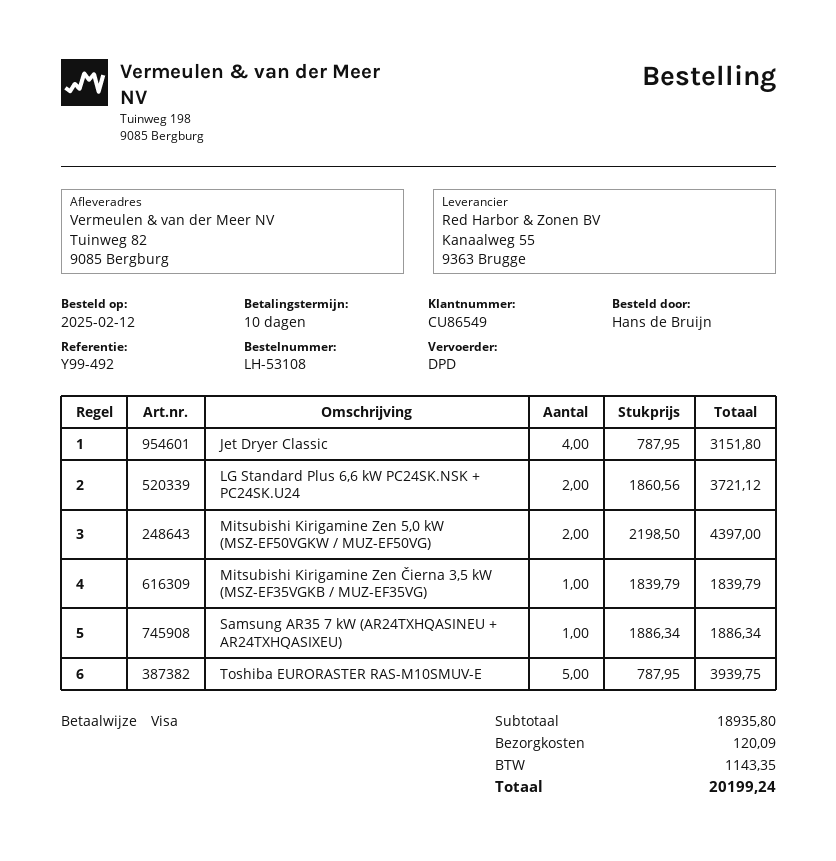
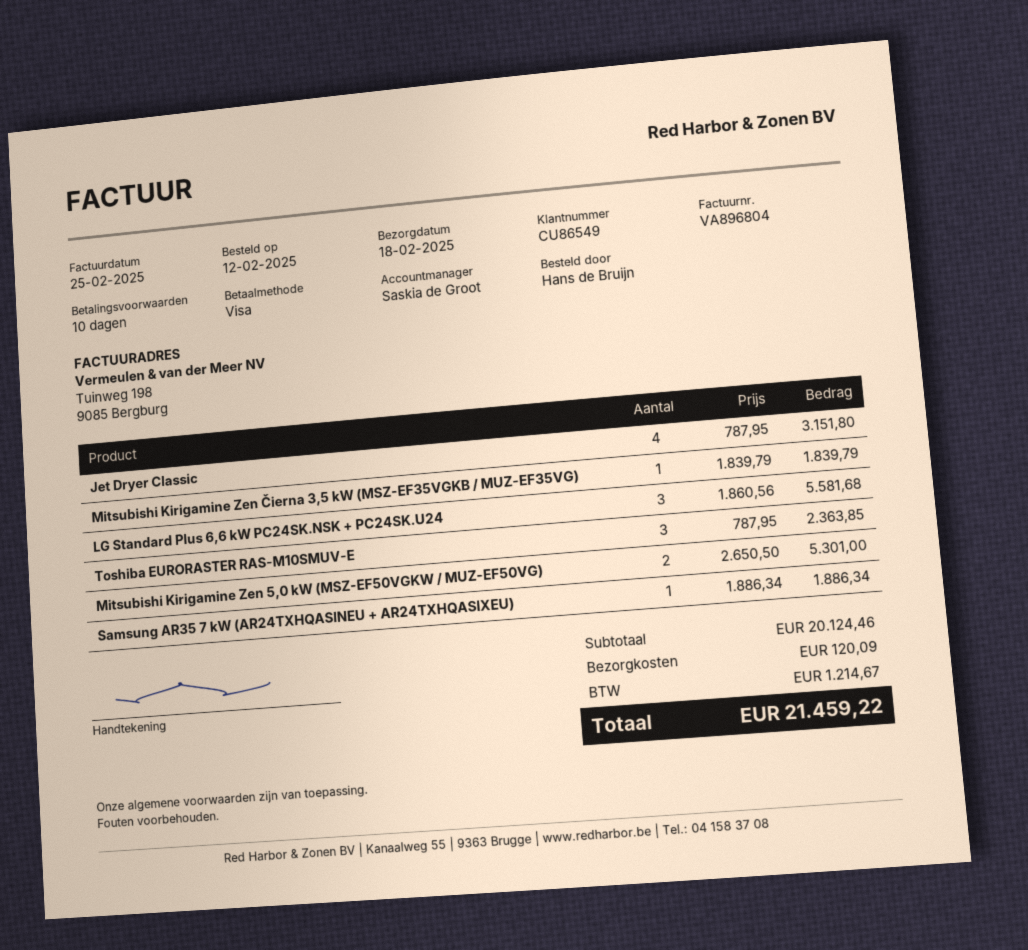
LG Standard Plus 6,6 kW PC24SK.NSK + PC24SK.U24: 2 x 1860.56 = 3721.12 -> 3 x 1860.56 = 5581.68
Mitsubishi Kirigamine Zen 5,0 kW (MSZ-EF50VGKW / MUZ-EF50VG): 2 x 2198.50 = 4397.00 -> 2 x 2650.50 = 5301.00
Toshiba EURORASTER RAS-M10SMUV-E: 5 x 787.95 = 3939.75 -> 3 x 787.95 = 2363.85
subtotal: 18935.80 -> 20124.46
tax: 1143.35 -> 1214.67
total: 20199.24 -> 21459.22

